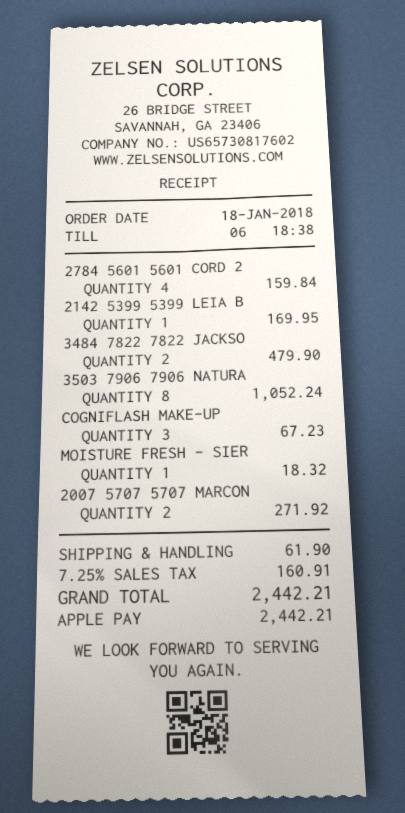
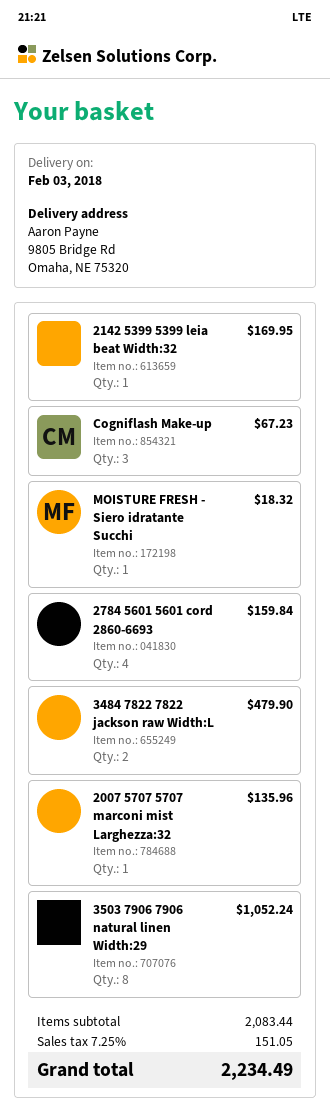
2007 5707 5707 MARCON: 2 for 271.92 -> 1 for 135.96
shipping: 61.90 -> none
tax: 7.25% = 160.91 -> 7.25% = 151.05
total: 2442.21 -> 2234.49

